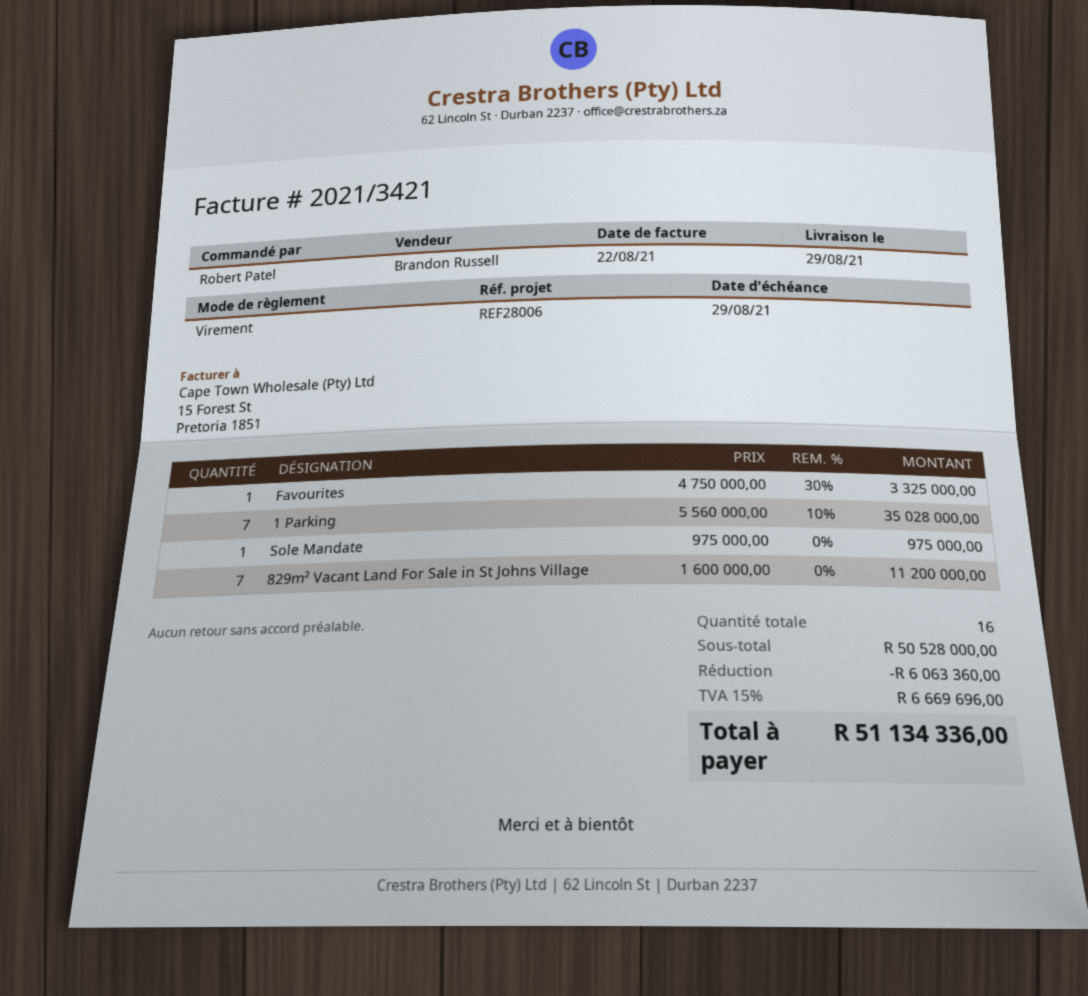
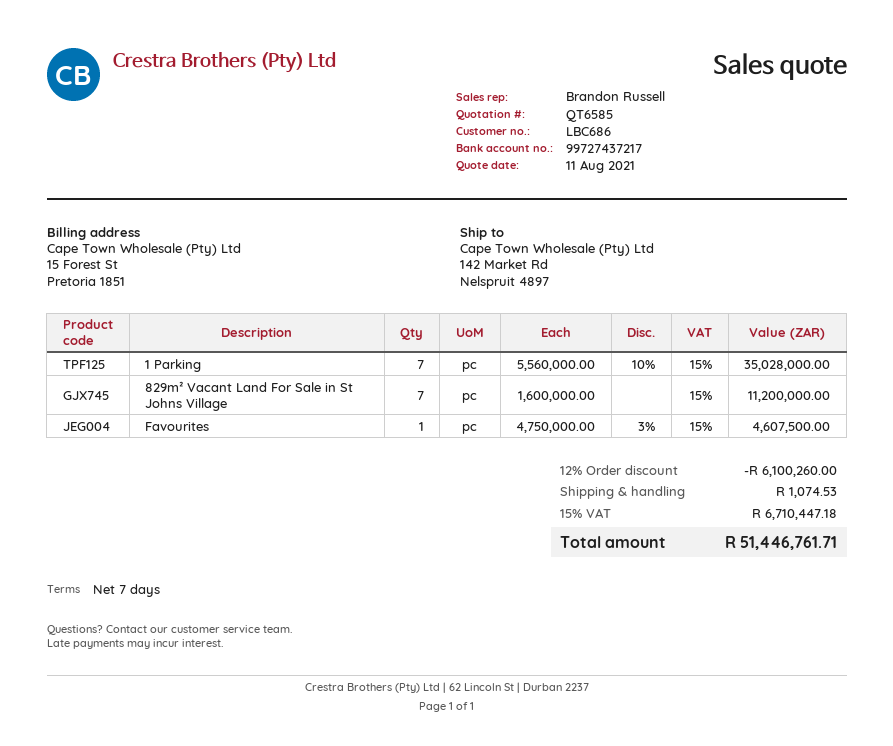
Favourites: 1 x 4750000.00 - 30% = 3325000.00 -> 1 x 4750000.00 - 3% = 4607500.00
Sole Mandate: 1 x 975000.00 = 975000.00 -> none
discount: 6063360.00 -> 6100260.00
shipping: none -> 1074.53
tax: 15% = 6669696.00 -> 15% = 6710447.18
total: 51134336.00 -> 51446761.71

